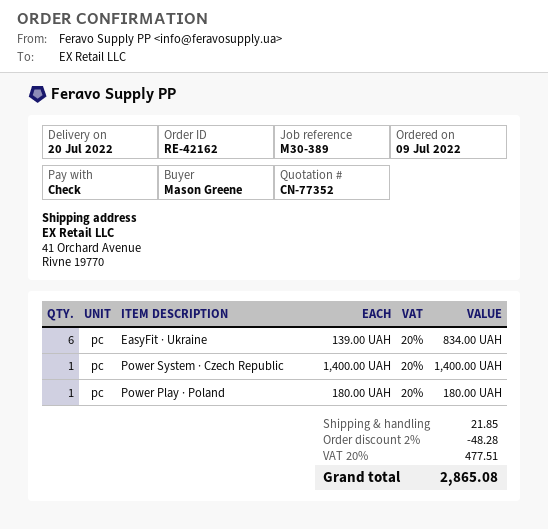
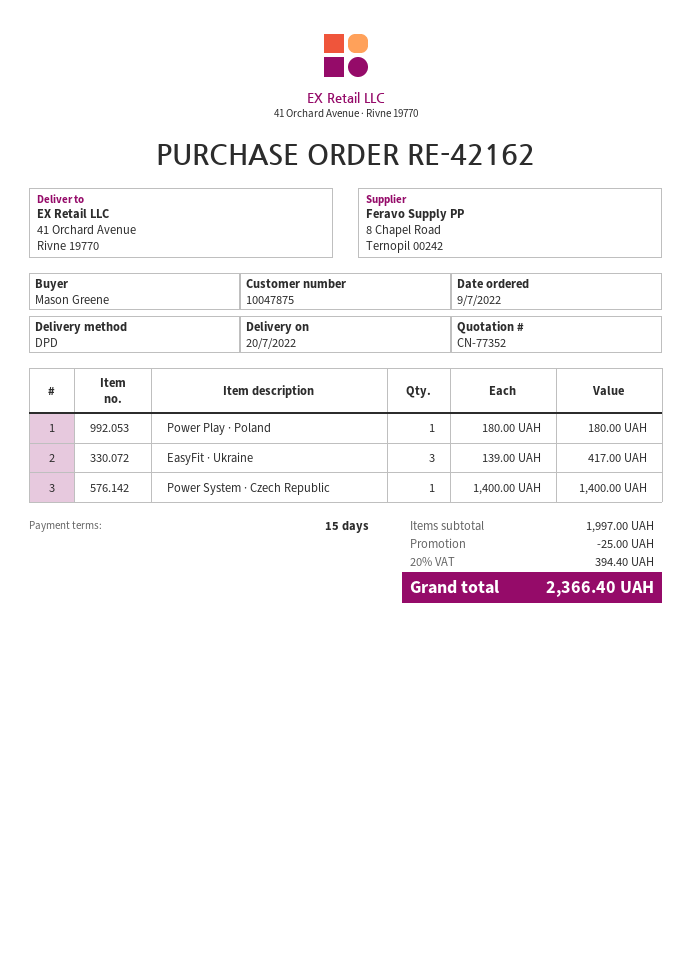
EasyFit · Ukraine: 6 x 139.00 = 834.00 -> 3 x 139.00 = 417.00
discount: 48.28 -> 25.00
shipping: 21.85 -> none
tax: 20% = 477.51 -> 20% = 394.40
total: 2865.08 -> 2366.40

